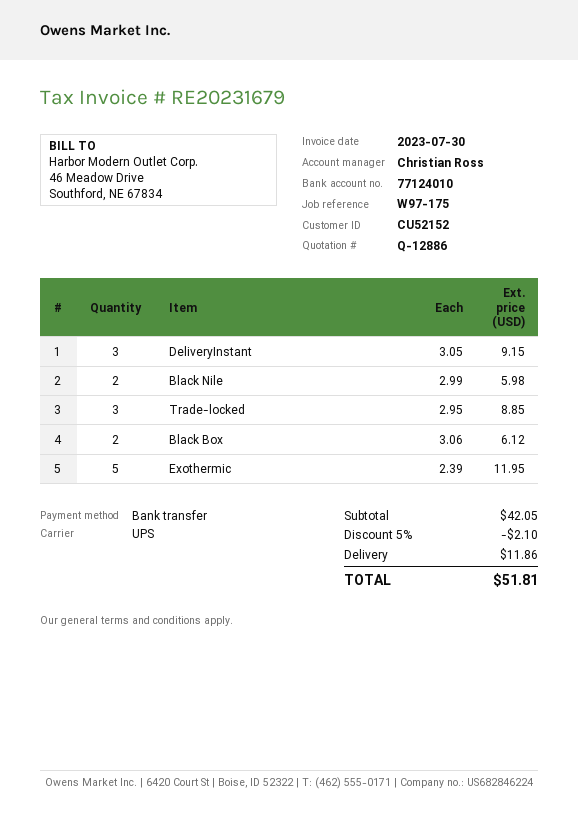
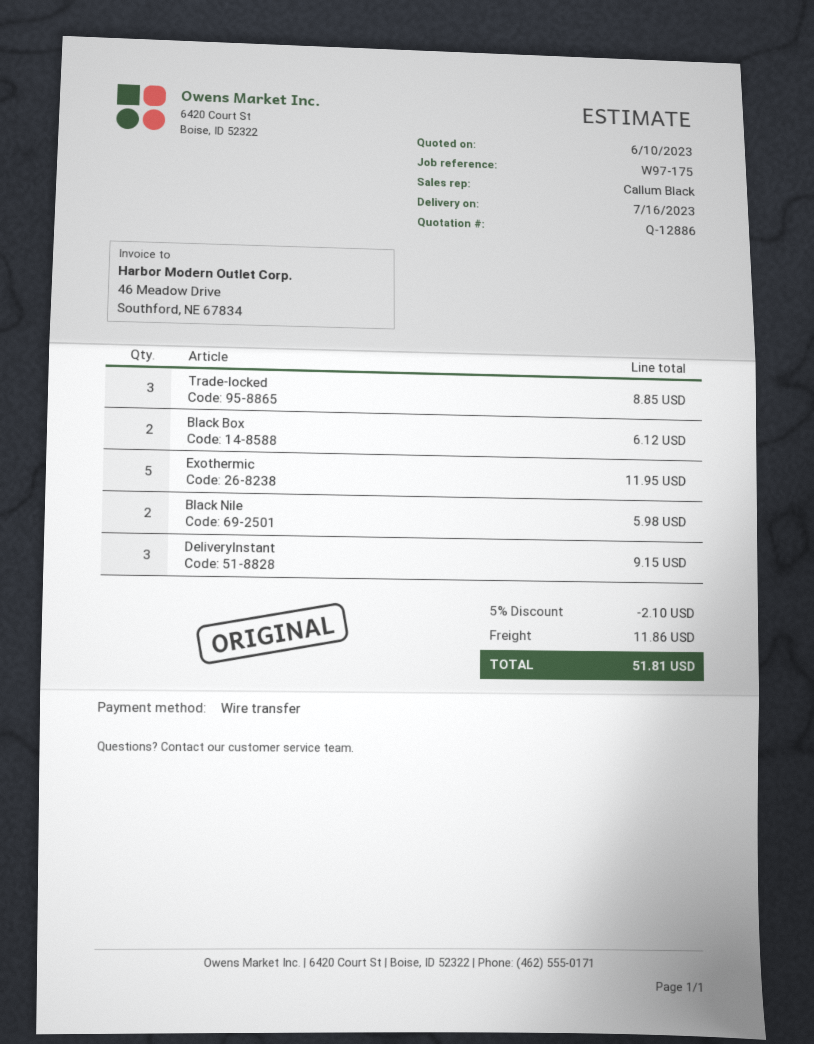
sales rep: Christian Ross -> Callum Black

